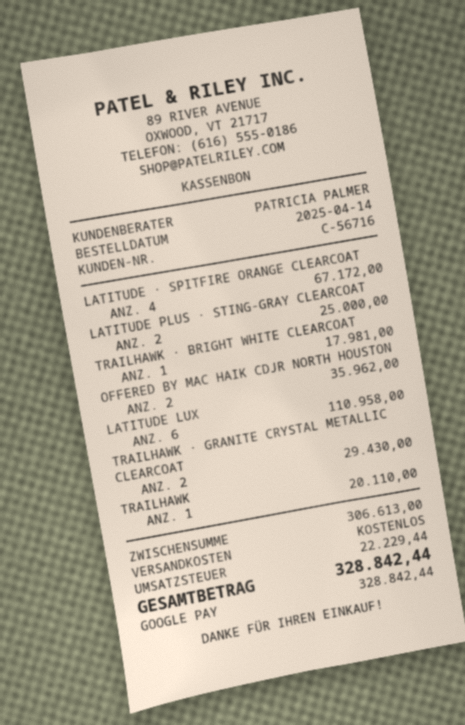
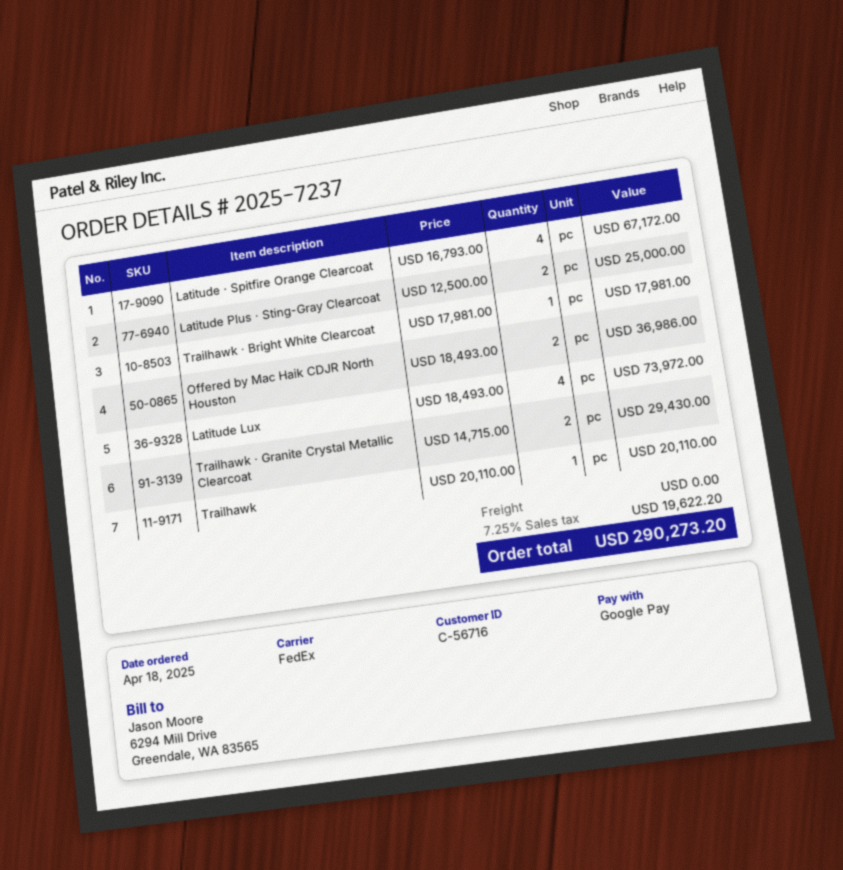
order date: 2025-04-14 -> 2025-04-18
OFFERED BY MAC HAIK CDJR NORTH HOUSTON: 2 for 35962.00 -> 2 for 36986.00
LATITUDE LUX: 6 for 110958.00 -> 4 for 73972.00
tax: 22229.44 -> 19622.20
total: 328842.44 -> 290273.20

